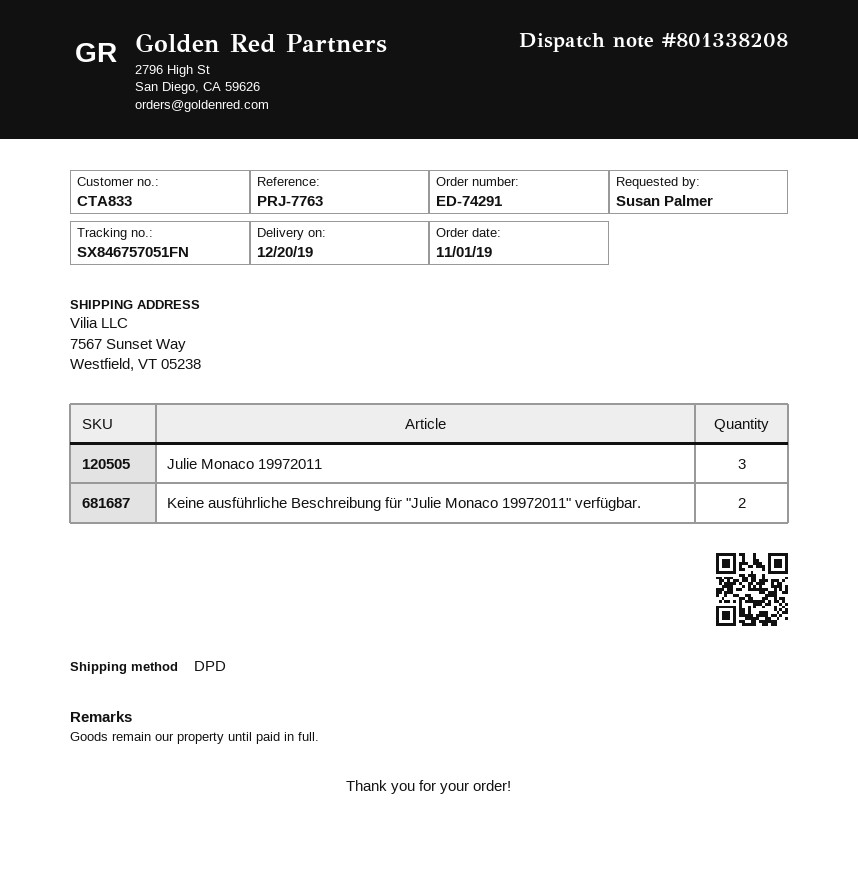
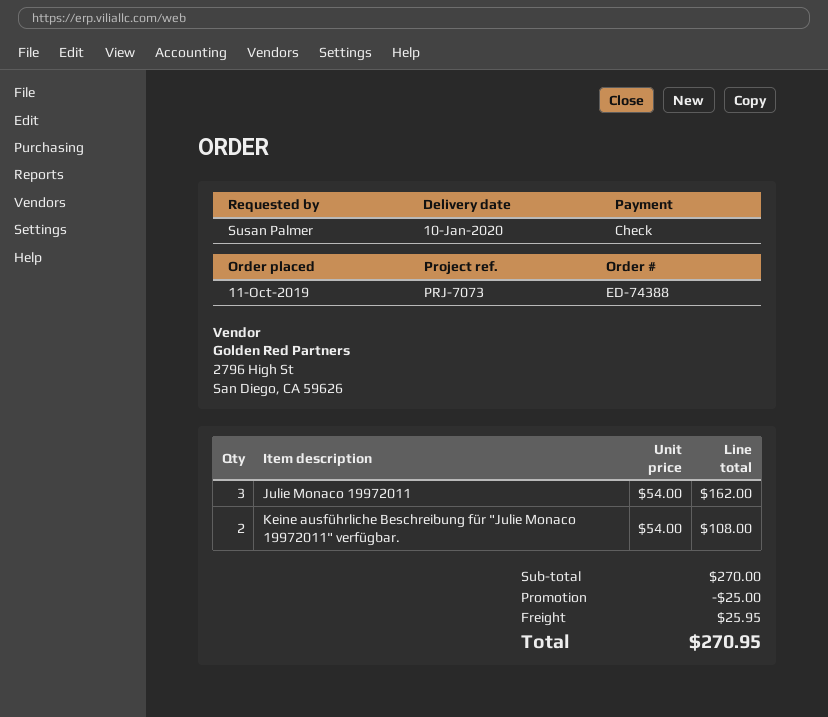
order number: ED-74291 -> ED-74388
order date: 2019-11-01 -> 2019-10-11
delivery date: 2019-12-20 -> 2020-01-10
reference: PRJ-7763 -> PRJ-7073

